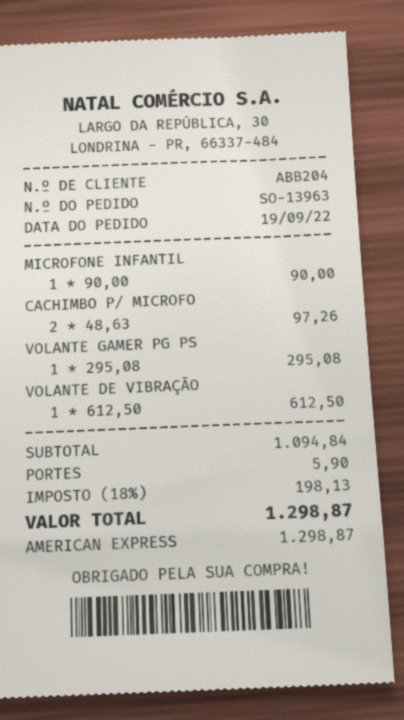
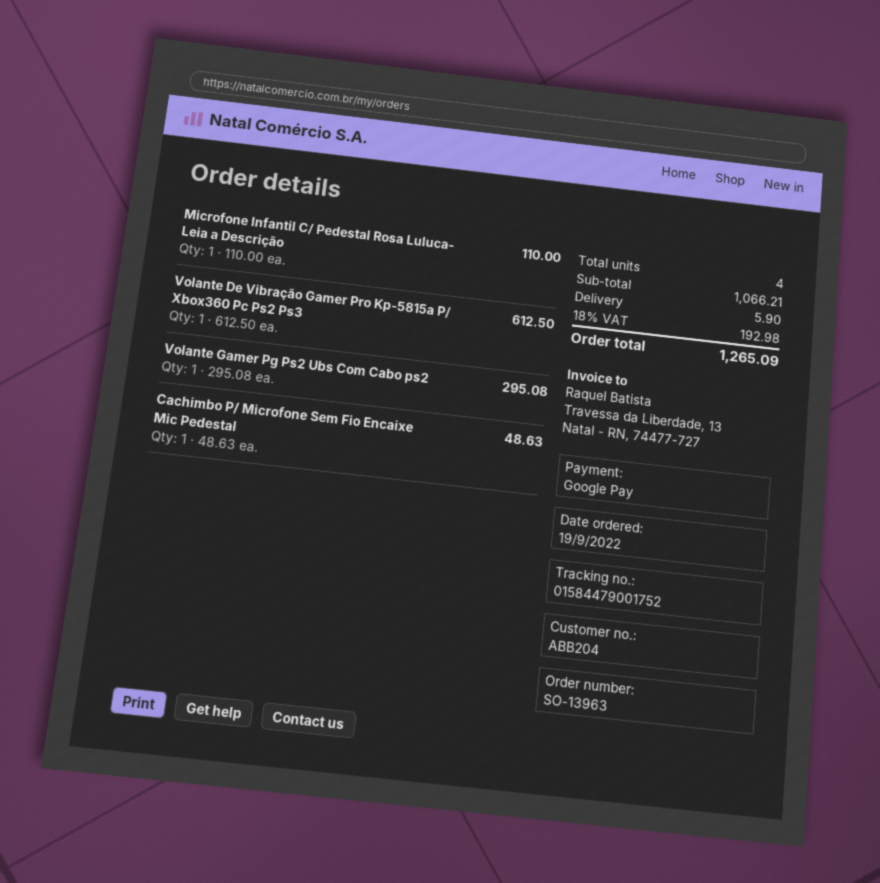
payment method: American Express -> Google Pay
MICROFONE INFANTIL: 1 x 90.00 = 90.00 -> 1 x 110.00 = 110.00
CACHIMBO P/ MICROFO: 2 x 48.63 = 97.26 -> 1 x 48.63 = 48.63
subtotal: 1094.84 -> 1066.21
tax: 18% = 198.13 -> 18% = 192.98
total: 1298.87 -> 1265.09

